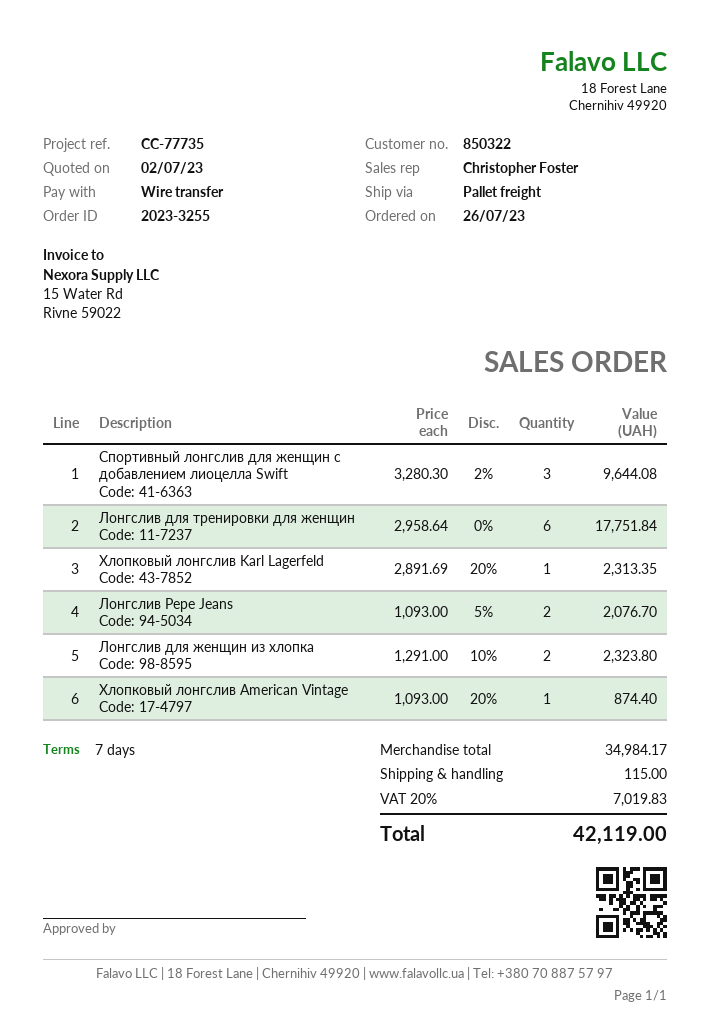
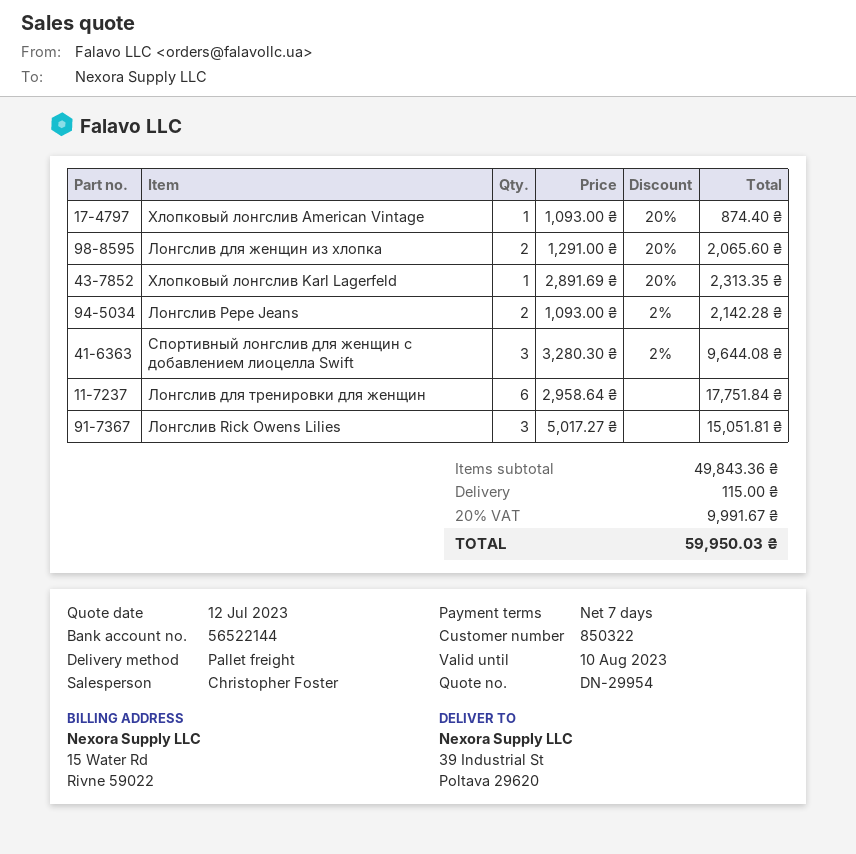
quote date: 2023-07-02 -> 2023-07-12
Лонгслив Pepe Jeans: 2 x 1093.00 - 5% = 2076.70 -> 2 x 1093.00 - 2% = 2142.28
Лонгслив для женщин из хлопка: 2 x 1291.00 - 10% = 2323.80 -> 2 x 1291.00 - 20% = 2065.60
Лонгслив Rick Owens Lilies: none -> 3 x 5017.27 = 15051.81
subtotal: 34984.17 -> 49843.36
tax: 20% = 7019.83 -> 20% = 9991.67
total: 42119.00 -> 59950.03

